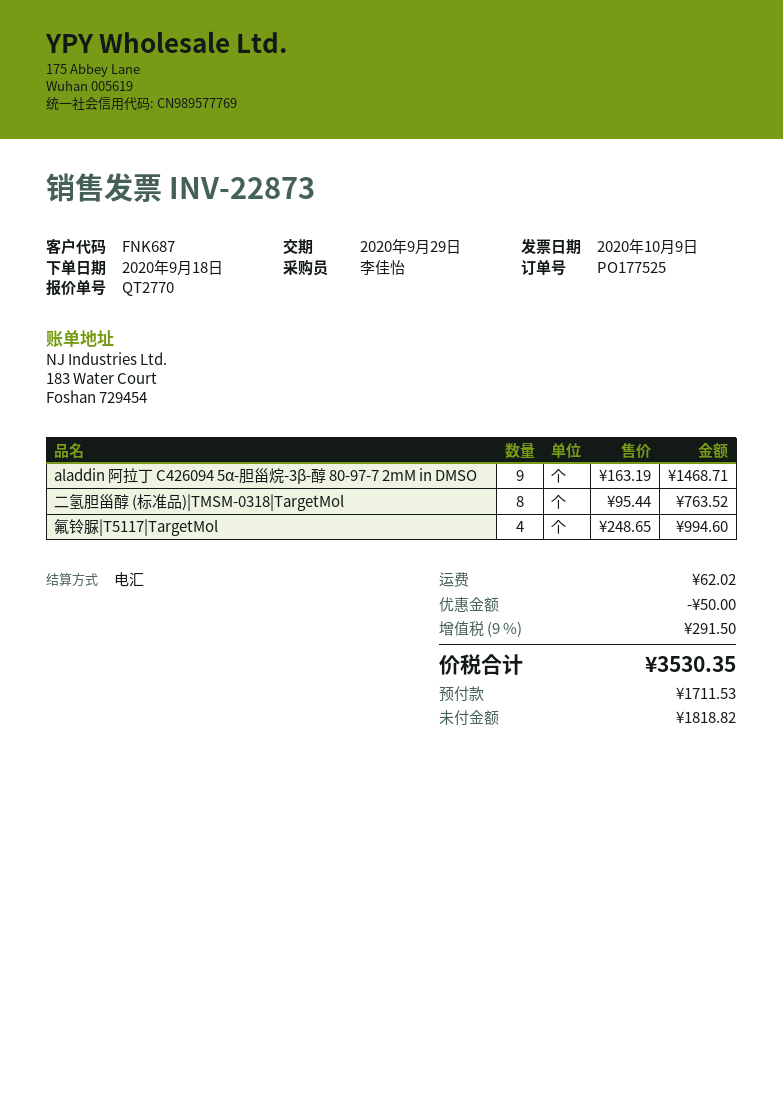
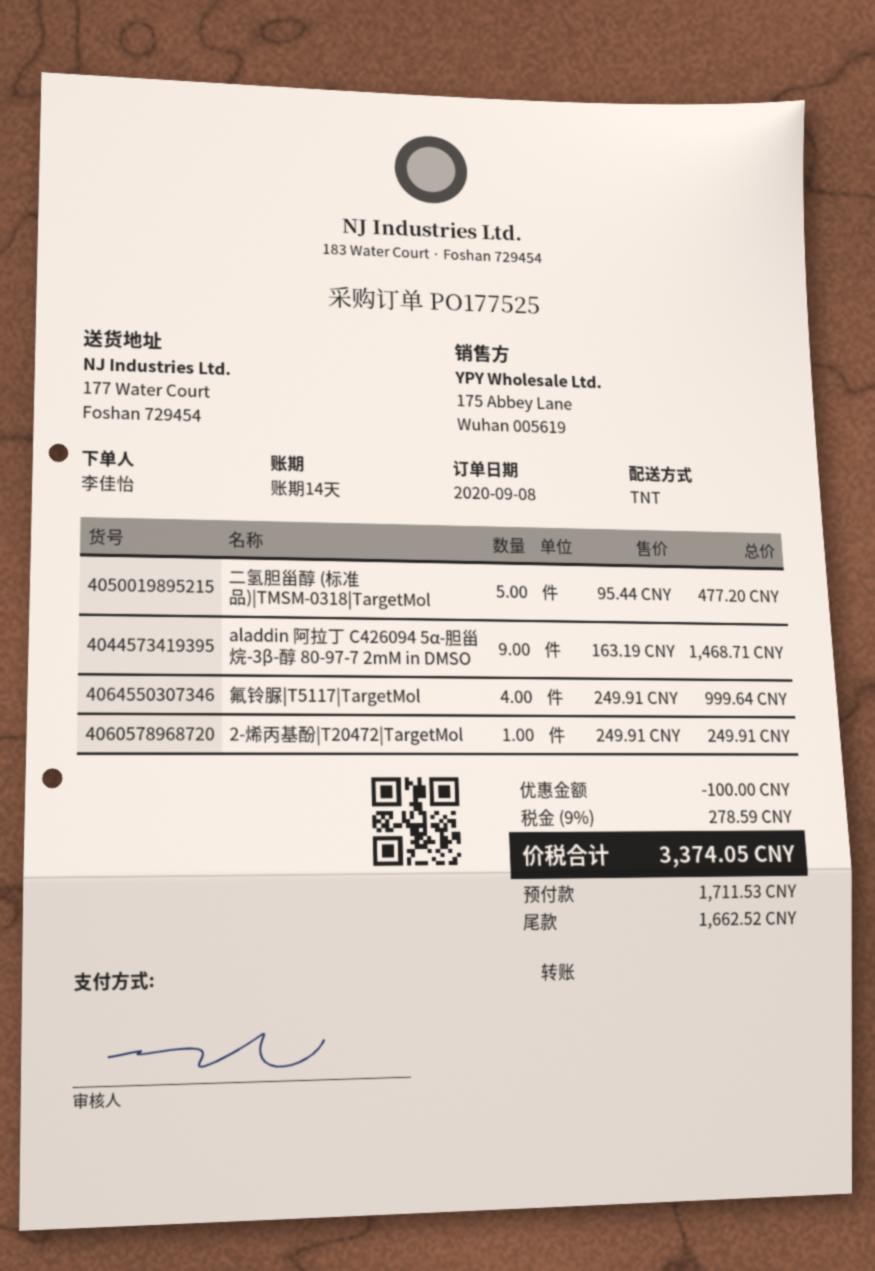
order date: 2020-09-18 -> 2020-09-08
二氢胆甾醇 (标准品)|TMSM-0318|TargetMol: 8 x 95.44 = 763.52 -> 5 x 95.44 = 477.20
氟铃脲|T5117|TargetMol: 4 x 248.65 = 994.60 -> 4 x 249.91 = 999.64
2-烯丙基酚|T20472|TargetMol: none -> 1 x 249.91 = 249.91
discount: 50.00 -> 100.00
shipping: 62.02 -> none
tax: 9% = 291.50 -> 9% = 278.59
total: 3530.35 -> 3374.05
balance: 1818.82 -> 1662.52

